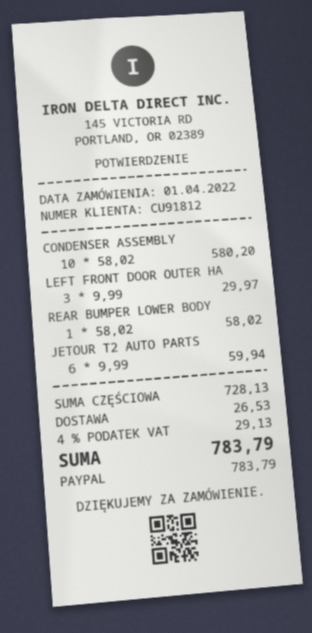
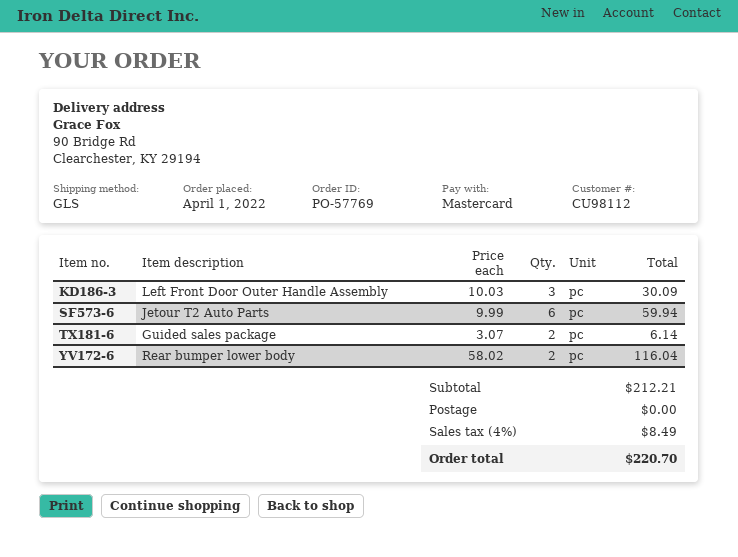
customer number: CU91812 -> CU98112
payment method: PayPal -> Mastercard
CONDENSER ASSEMBLY: 10 x 58.02 = 580.20 -> none
LEFT FRONT DOOR OUTER HA: 3 x 9.99 = 29.97 -> 3 x 10.03 = 30.09
REAR BUMPER LOWER BODY: 1 x 58.02 = 58.02 -> 2 x 58.02 = 116.04
Guided sales package: none -> 2 x 3.07 = 6.14
subtotal: 728.13 -> 212.21
shipping: 26.53 -> 0.00
tax: 4% = 29.13 -> 4% = 8.49
total: 783.79 -> 220.70

